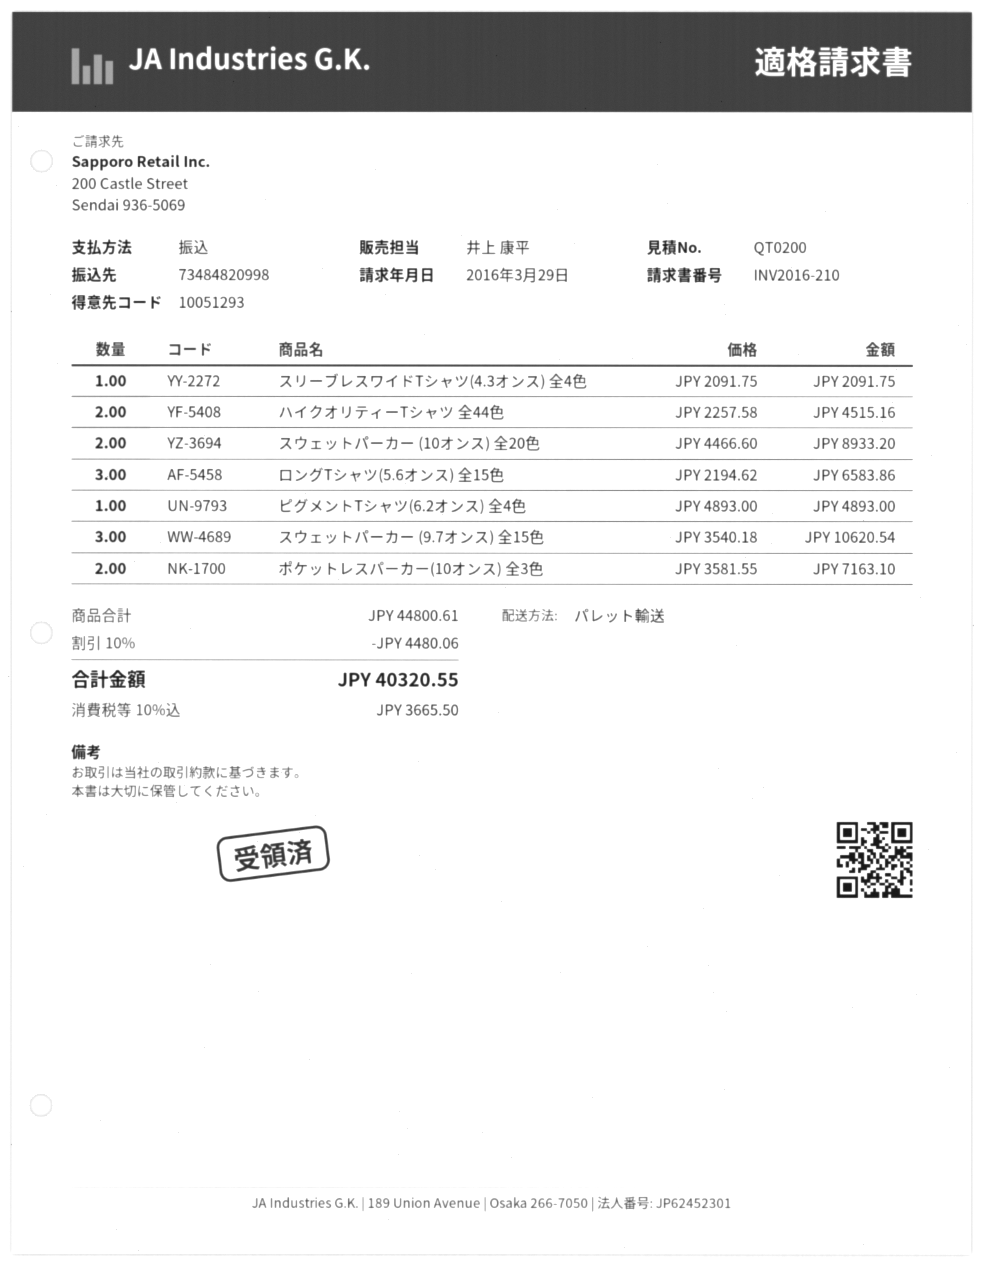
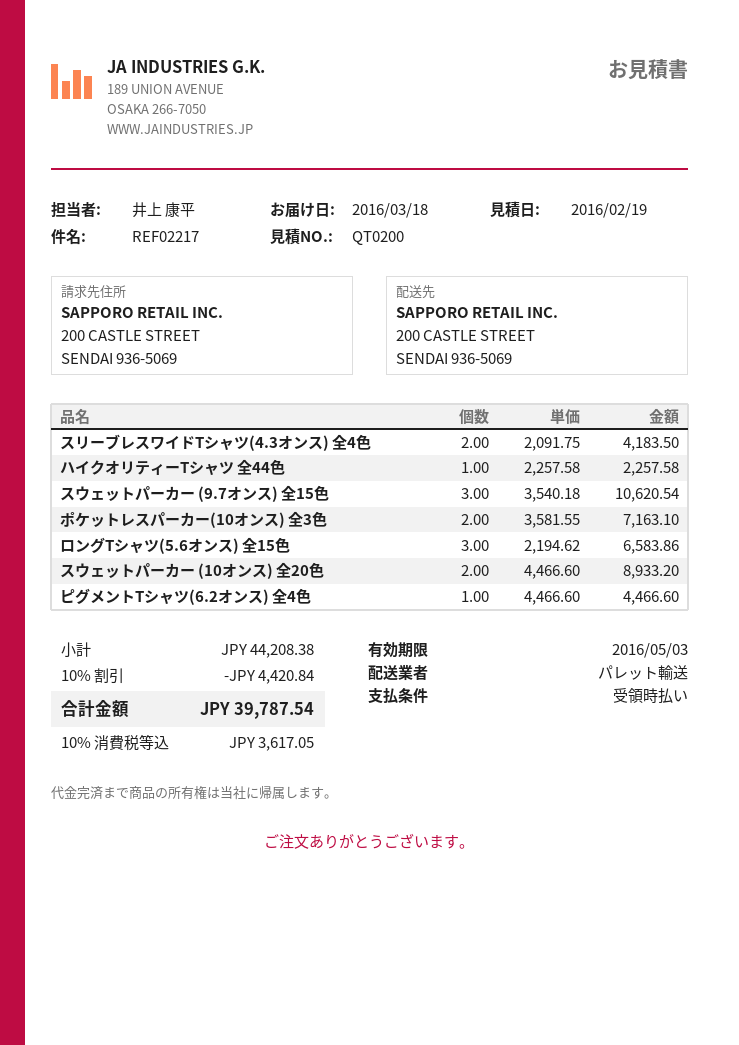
スリーブレスワイドTシャツ(4.3オンス) 全4色: 1 x 2091.75 = 2091.75 -> 2 x 2091.75 = 4183.50
ハイクオリティーTシャツ 全44色: 2 x 2257.58 = 4515.16 -> 1 x 2257.58 = 2257.58
ピグメントTシャツ(6.2オンス) 全4色: 1 x 4893.00 = 4893.00 -> 1 x 4466.60 = 4466.60
subtotal: 44800.61 -> 44208.38
discount: 10% = 4480.06 -> 10% = 4420.84
tax: 10% = 3665.50 -> 10% = 3617.05
total: 40320.55 -> 39787.54

